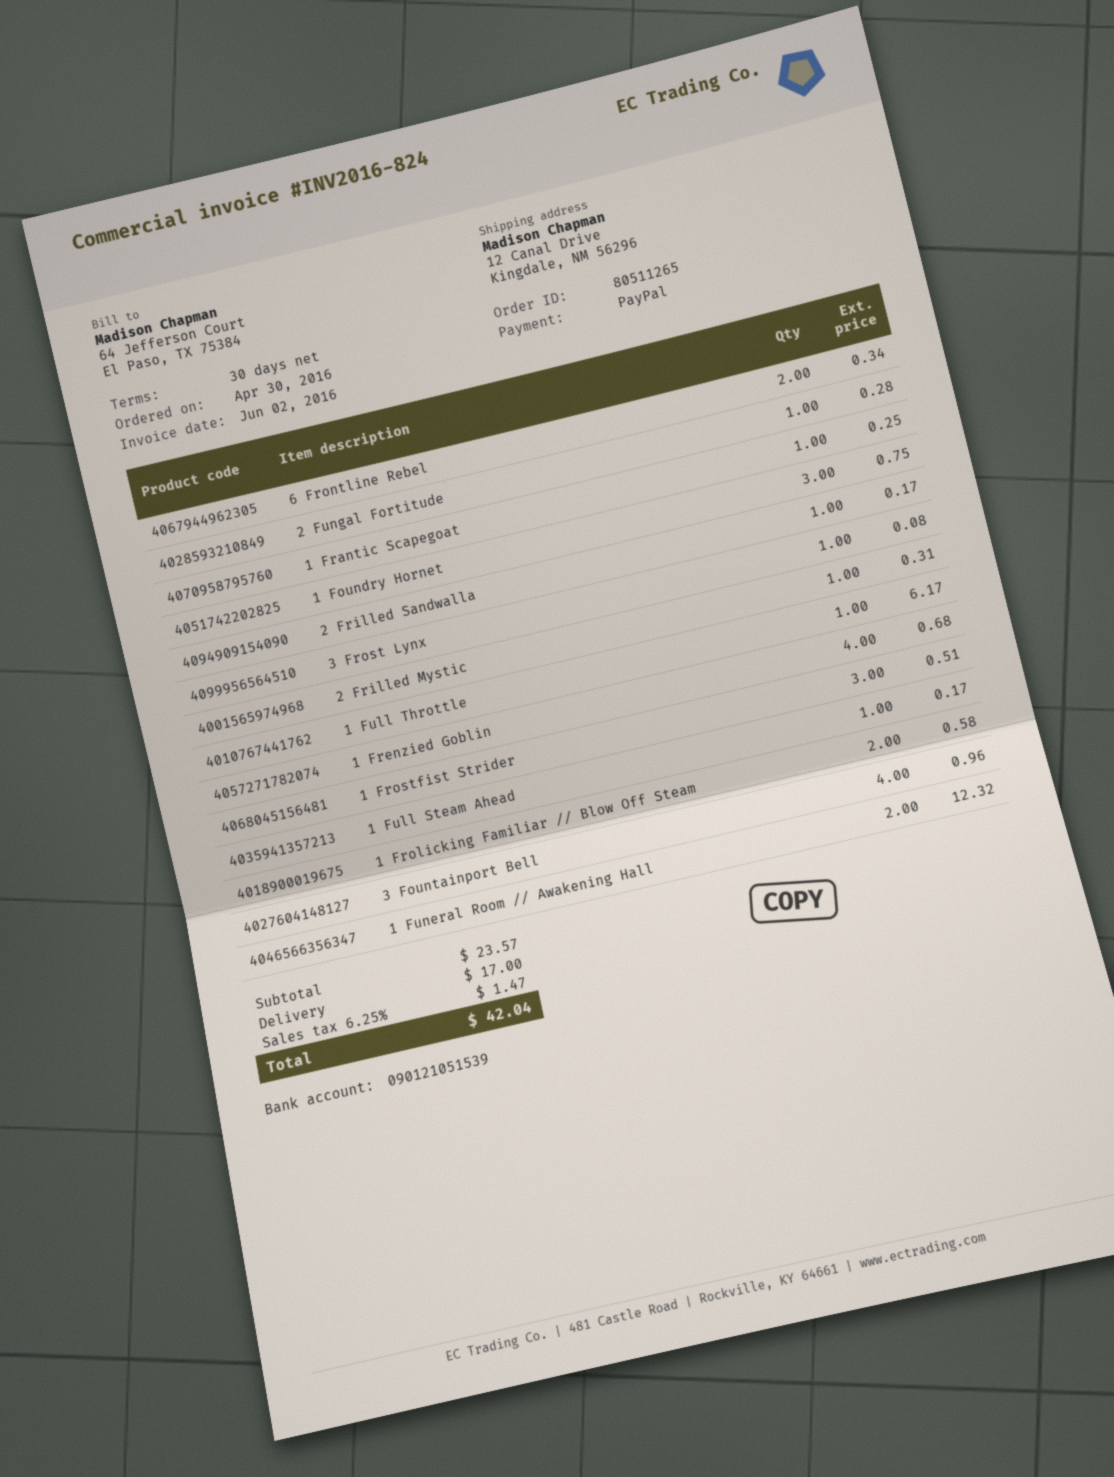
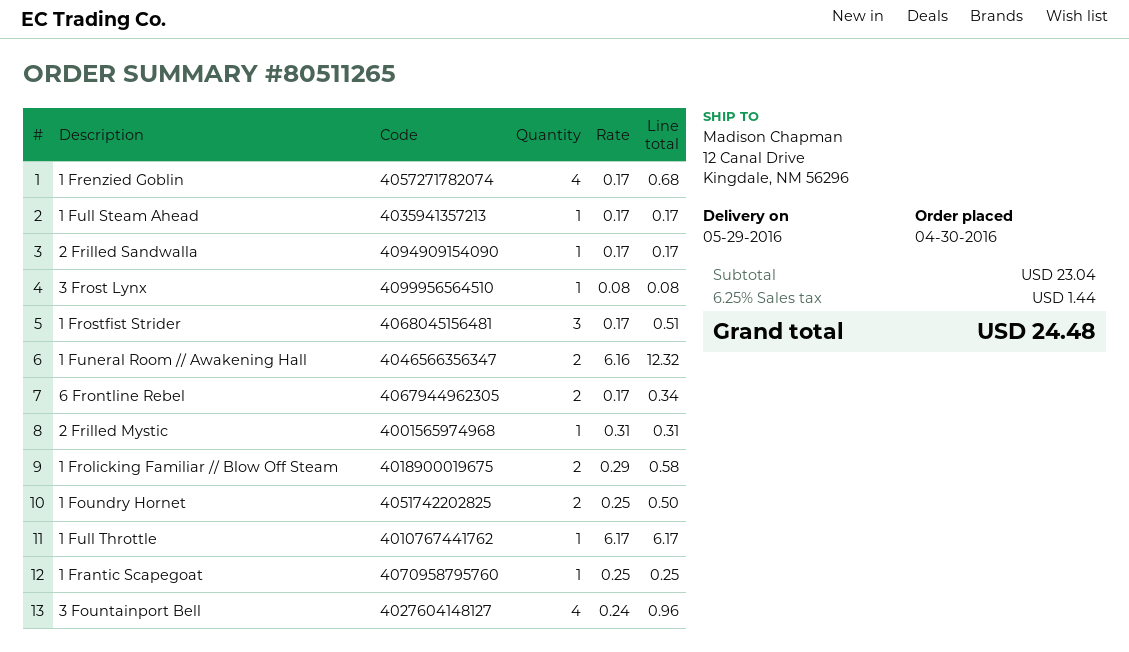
2 Fungal Fortitude: 1 for 0.28 -> none
1 Foundry Hornet: 3 for 0.75 -> 2 for 0.50
subtotal: 23.57 -> 23.04
shipping: 17.00 -> none
tax: 6.25% = 1.47 -> 6.25% = 1.44
total: 42.04 -> 24.48

